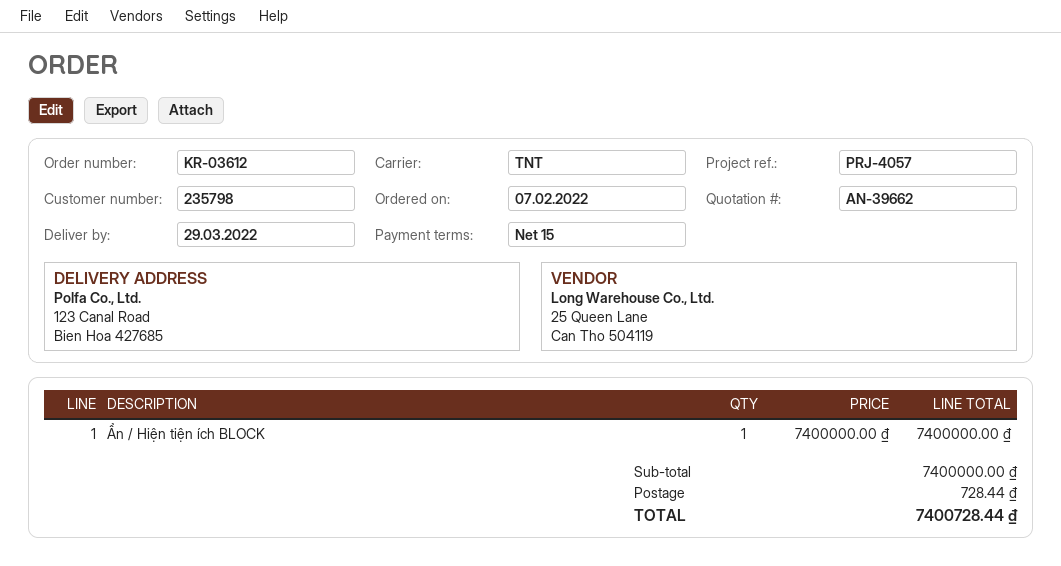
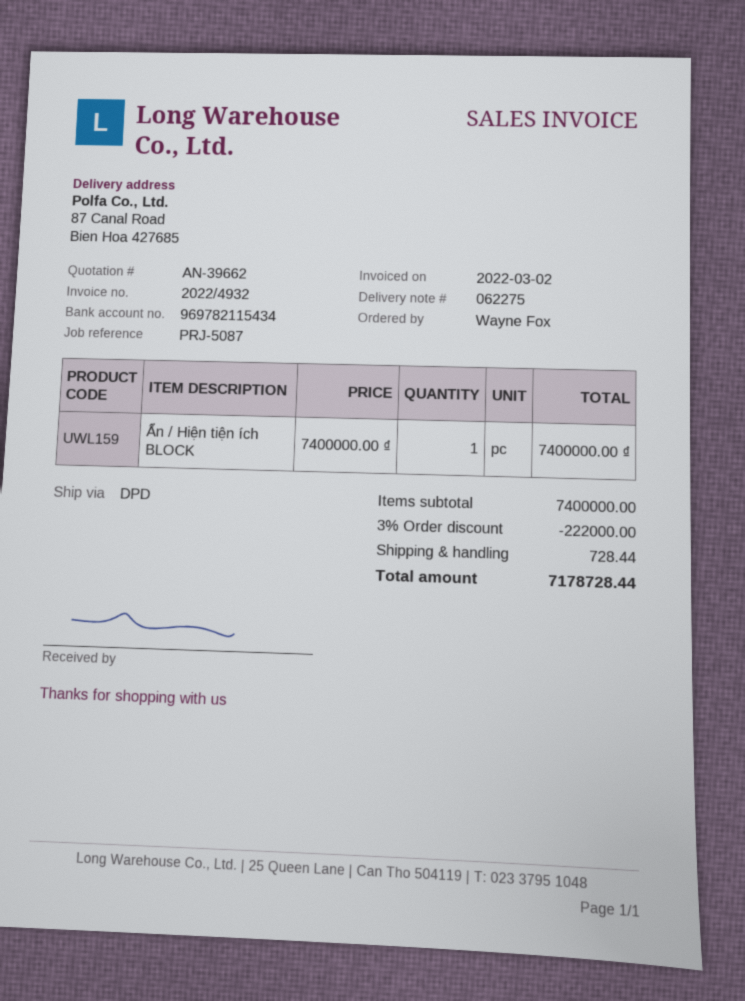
reference: PRJ-4057 -> PRJ-5087
shipping method: TNT -> DPD
ship to: 123 Canal Road, Bien Hoa 427685 -> 87 Canal Road, Bien Hoa 427685
discount: none -> 3% = 222000.00
total: 7400728.44 -> 7178728.44

